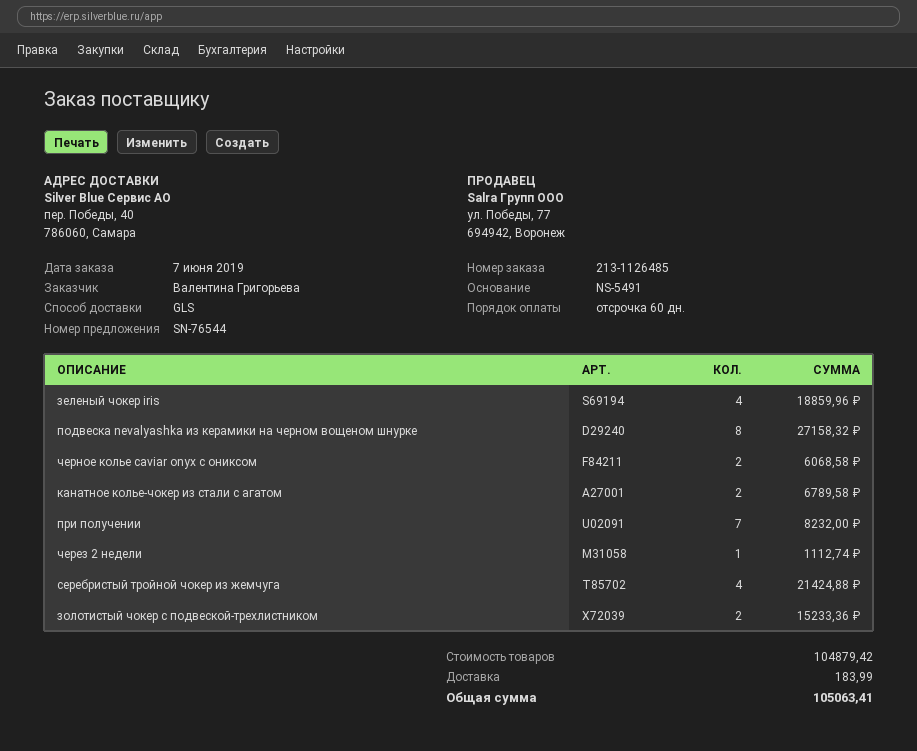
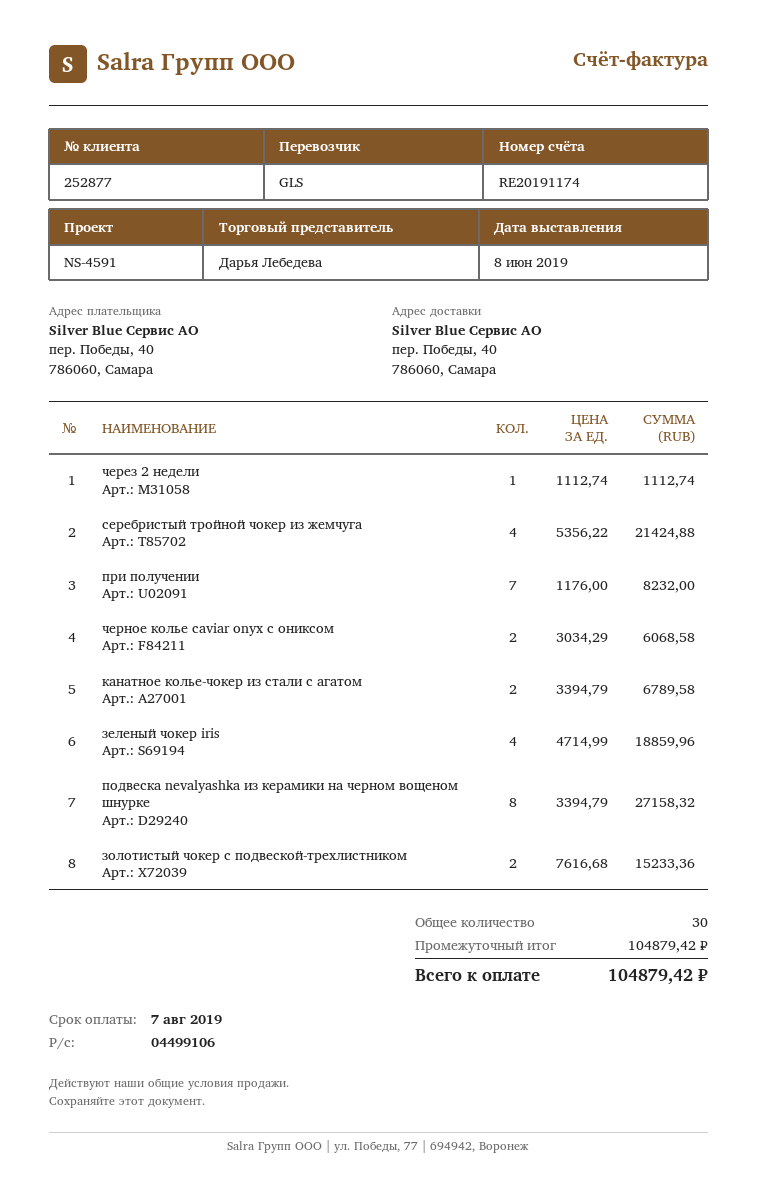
reference: NS-5491 -> NS-4591
shipping: 183.99 -> none
total: 105063.41 -> 104879.42

